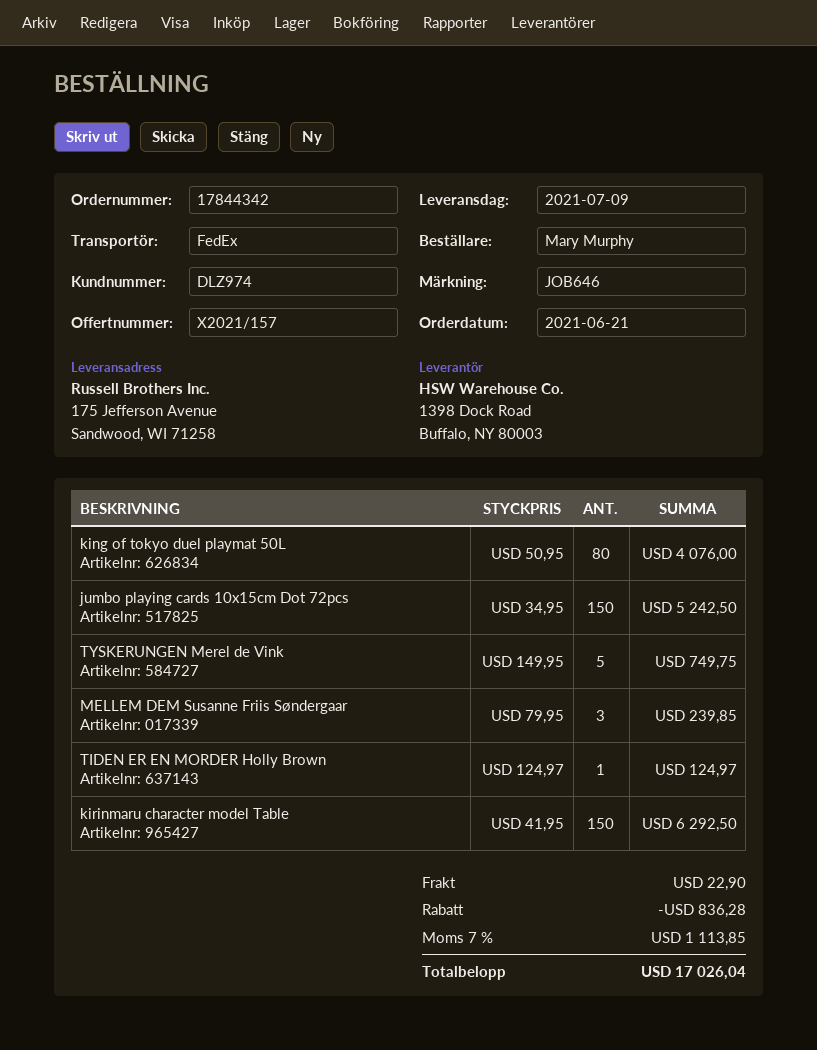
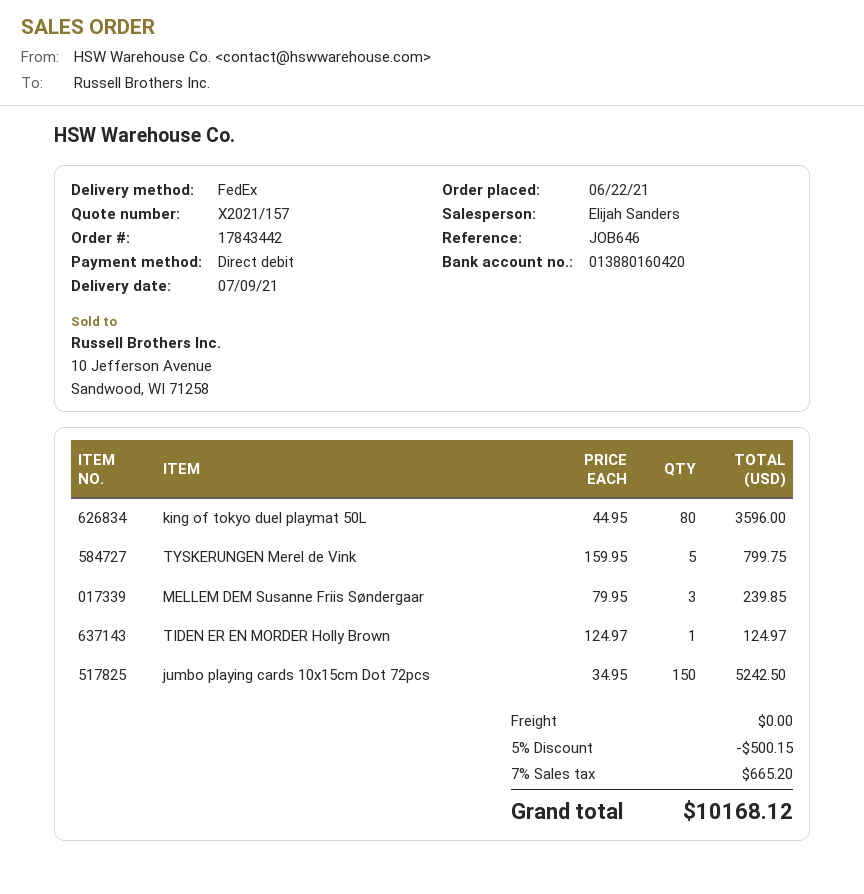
order number: 17844342 -> 17843442
order date: 2021-06-21 -> 2021-06-22
king of tokyo duel playmat 50L: 80 x 50.95 = 4076.00 -> 80 x 44.95 = 3596.00
TYSKERUNGEN Merel de Vink: 5 x 149.95 = 749.75 -> 5 x 159.95 = 799.75
kirinmaru character model Table: 150 x 41.95 = 6292.50 -> none
discount: 836.28 -> 500.15
shipping: 22.90 -> 0.00
tax: 7% = 1113.85 -> 7% = 665.20
total: 17026.04 -> 10168.12

